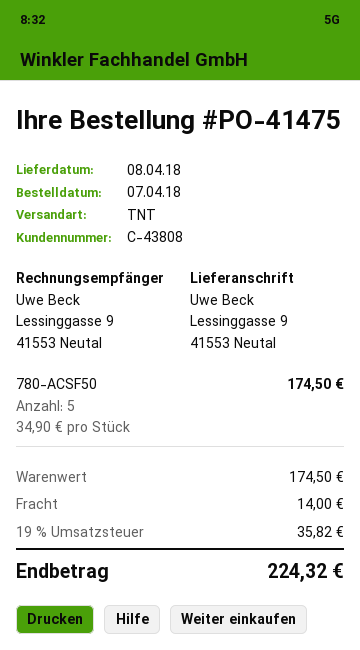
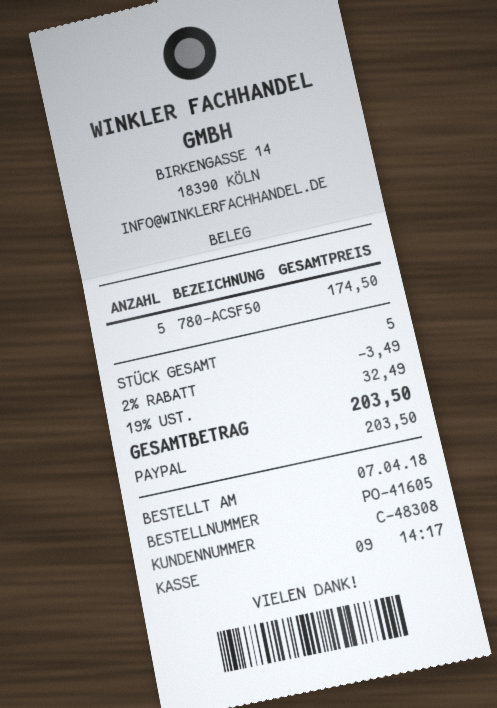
order number: PO-41475 -> PO-41605
customer number: C-43808 -> C-48308
discount: none -> 2% = 3.49
shipping: 14.00 -> none
tax: 19% = 35.82 -> 19% = 32.49
total: 224.32 -> 203.50

